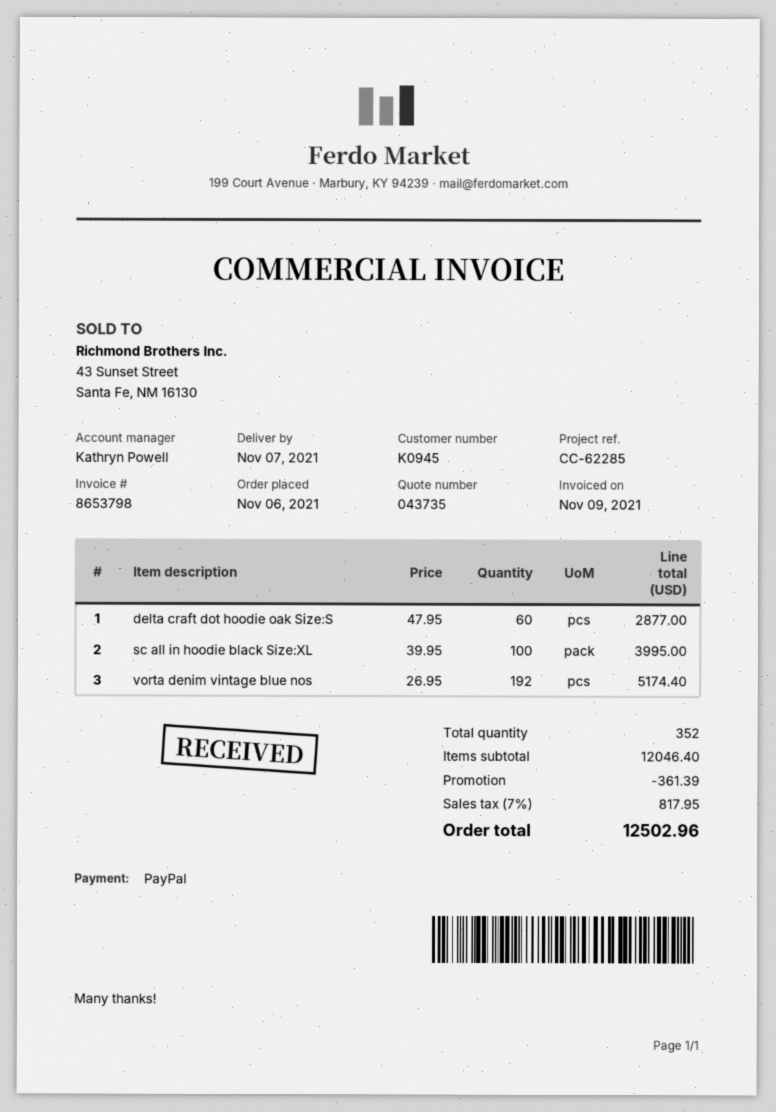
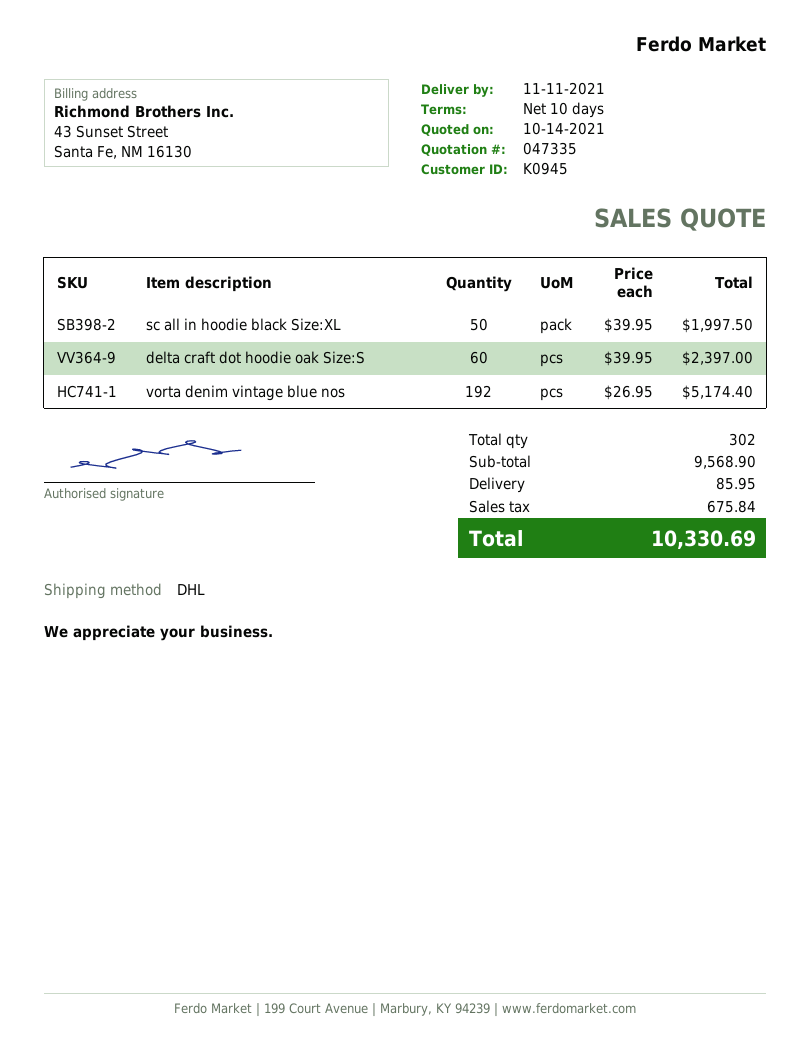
quote number: 043735 -> 047335
delivery date: 2021-11-07 -> 2021-11-11
delta craft dot hoodie oak Size:S: 60 x 47.95 = 2877.00 -> 60 x 39.95 = 2397.00
sc all in hoodie black Size:XL: 100 x 39.95 = 3995.00 -> 50 x 39.95 = 1997.50
total quantity: 352 -> 302
subtotal: 12046.40 -> 9568.90
discount: 361.39 -> none
shipping: none -> 85.95
tax: 817.95 -> 675.84
total: 12502.96 -> 10330.69

